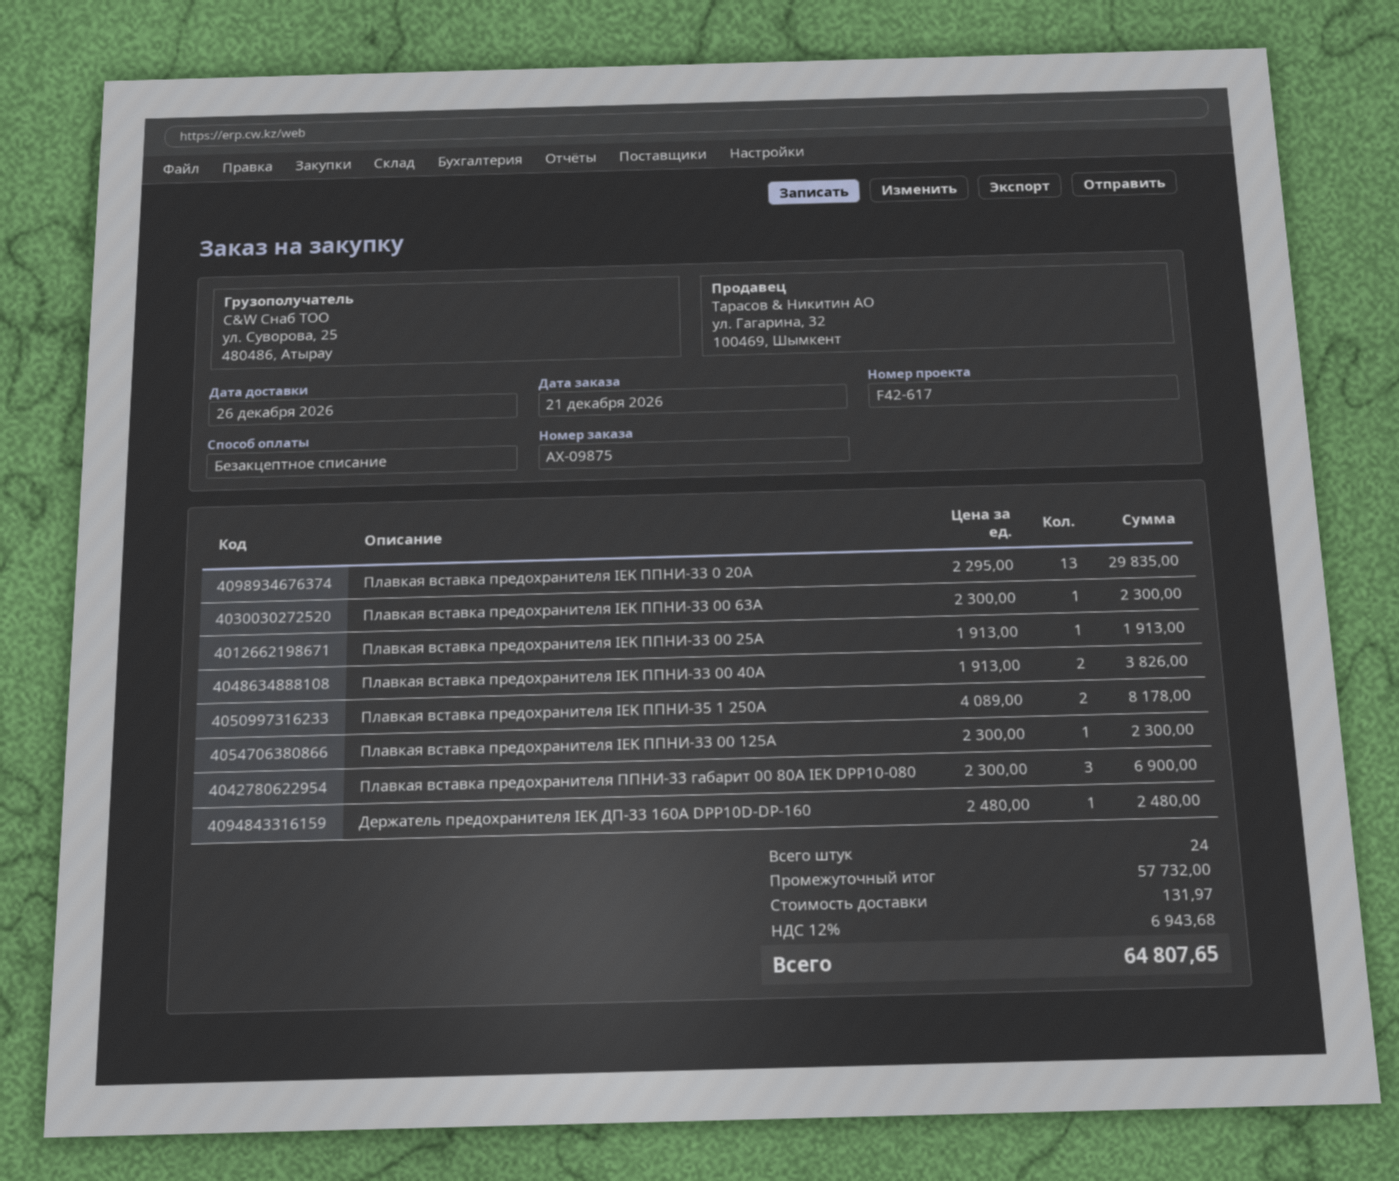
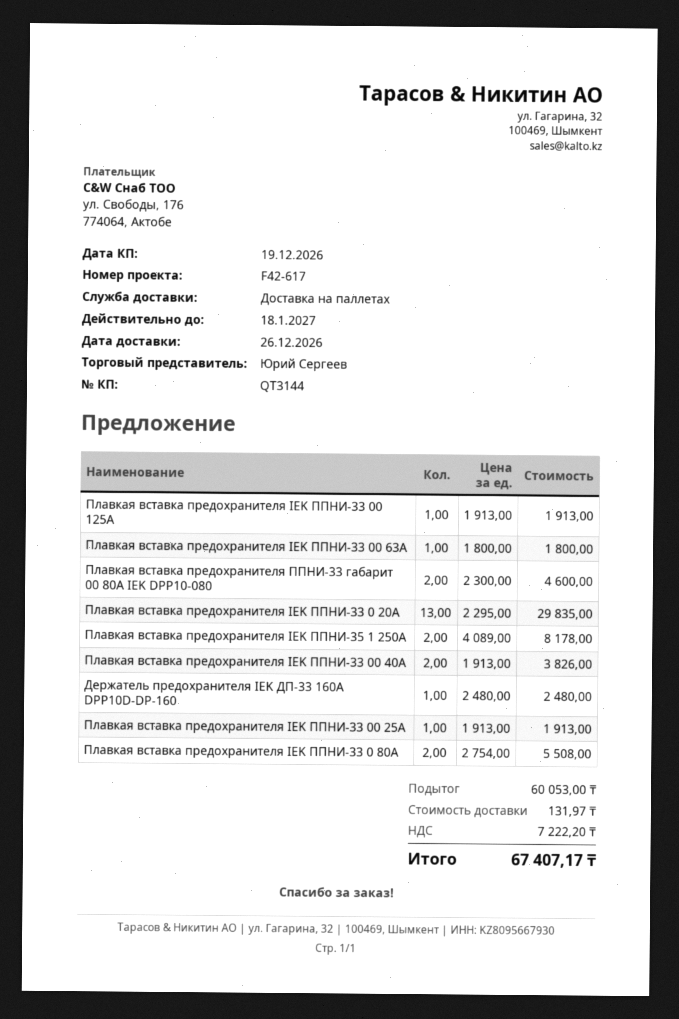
Плавкая вставка предохранителя IEK ППНИ-33 00 63А: 1 x 2300.00 = 2300.00 -> 1 x 1800.00 = 1800.00
Плавкая вставка предохранителя IEK ППНИ-33 00 125А: 1 x 2300.00 = 2300.00 -> 1 x 1913.00 = 1913.00
Плавкая вставка предохранителя ППНИ-33 габарит 00 80А IEK DPP10-080: 3 x 2300.00 = 6900.00 -> 2 x 2300.00 = 4600.00
Плавкая вставка предохранителя IEK ППНИ-33 0 80А: none -> 2 x 2754.00 = 5508.00
subtotal: 57732.00 -> 60053.00
tax: 6943.68 -> 7222.20
total: 64807.65 -> 67407.17

